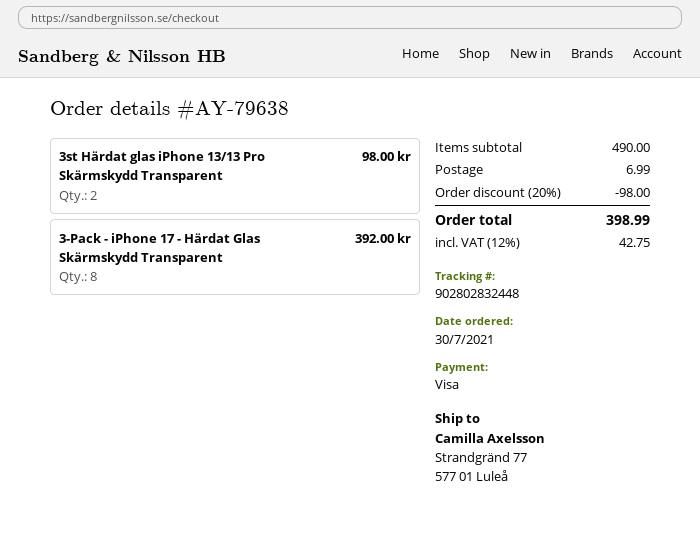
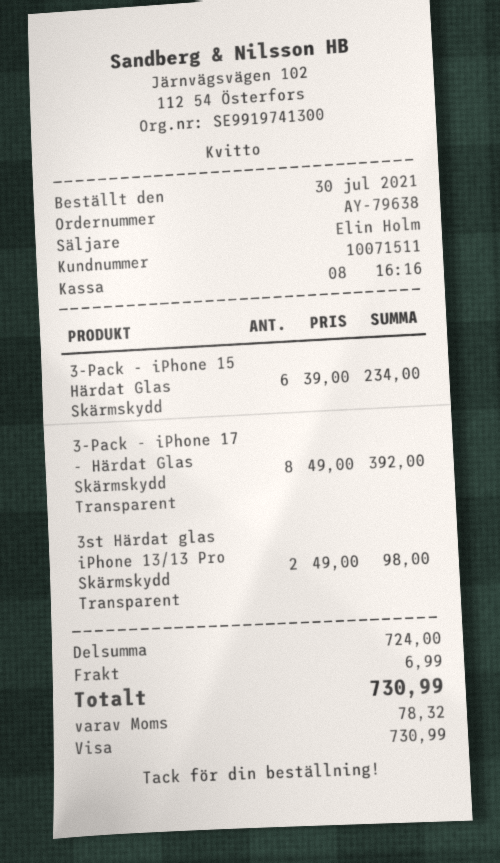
3-Pack - iPhone 15 Härdat Glas Skärmskydd: none -> 6 for 234.00
subtotal: 490.00 -> 724.00
discount: 20% = 98.00 -> none
tax: 42.75 -> 78.32
total: 398.99 -> 730.99

